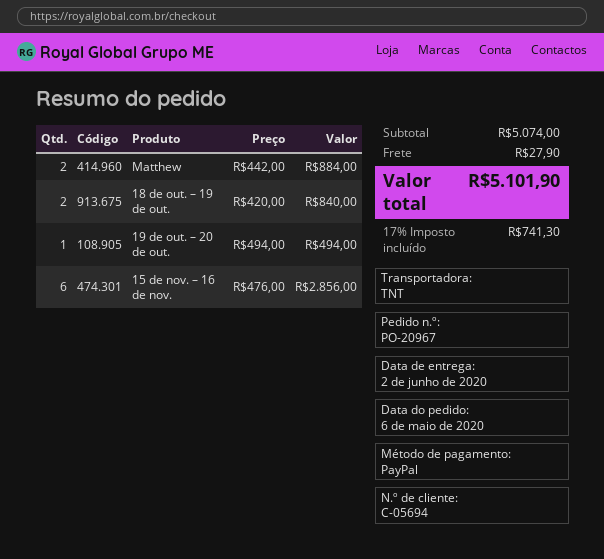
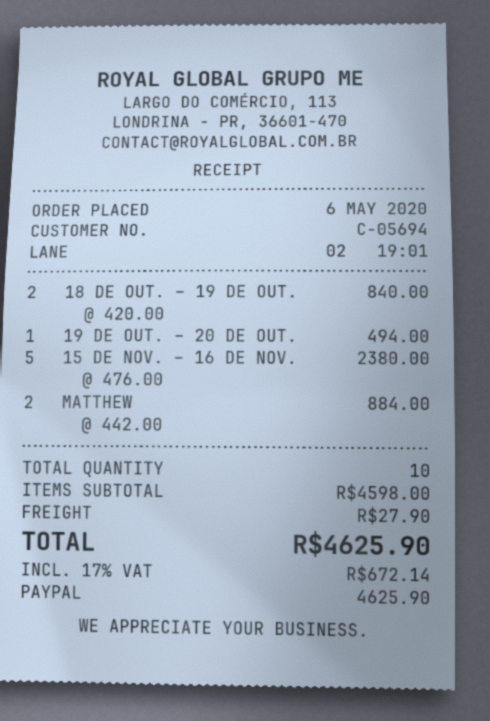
15 de nov. – 16 de nov.: 6 x 476.00 = 2856.00 -> 5 x 476.00 = 2380.00
subtotal: 5074.00 -> 4598.00
tax: 17% = 741.30 -> 17% = 672.14
total: 5101.90 -> 4625.90

